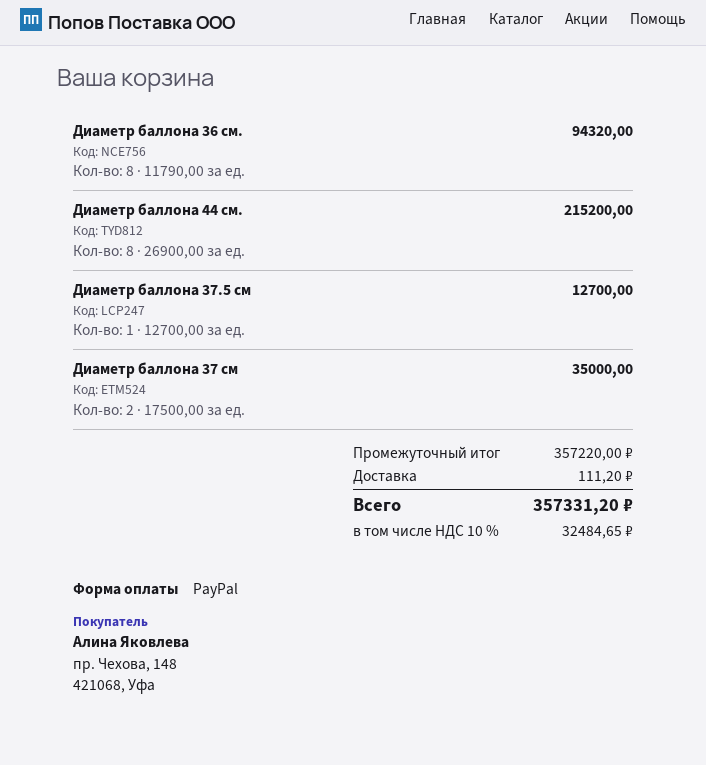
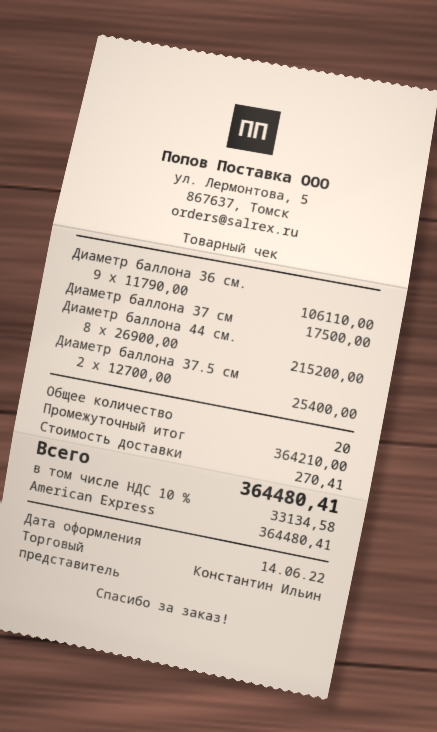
payment method: PayPal -> American Express
Диаметр баллона 36 см.: 8 x 11790.00 = 94320.00 -> 9 x 11790.00 = 106110.00
Диаметр баллона 37.5 см: 1 x 12700.00 = 12700.00 -> 2 x 12700.00 = 25400.00
Диаметр баллона 37 см: 2 x 17500.00 = 35000.00 -> 1 x 17500.00 = 17500.00
subtotal: 357220.00 -> 364210.00
shipping: 111.20 -> 270.41
tax: 10% = 32484.65 -> 10% = 33134.58
total: 357331.20 -> 364480.41

